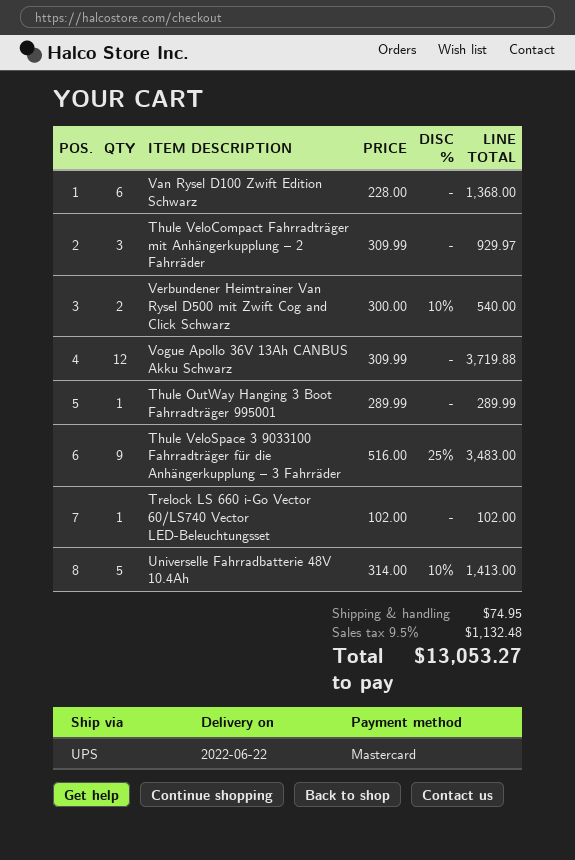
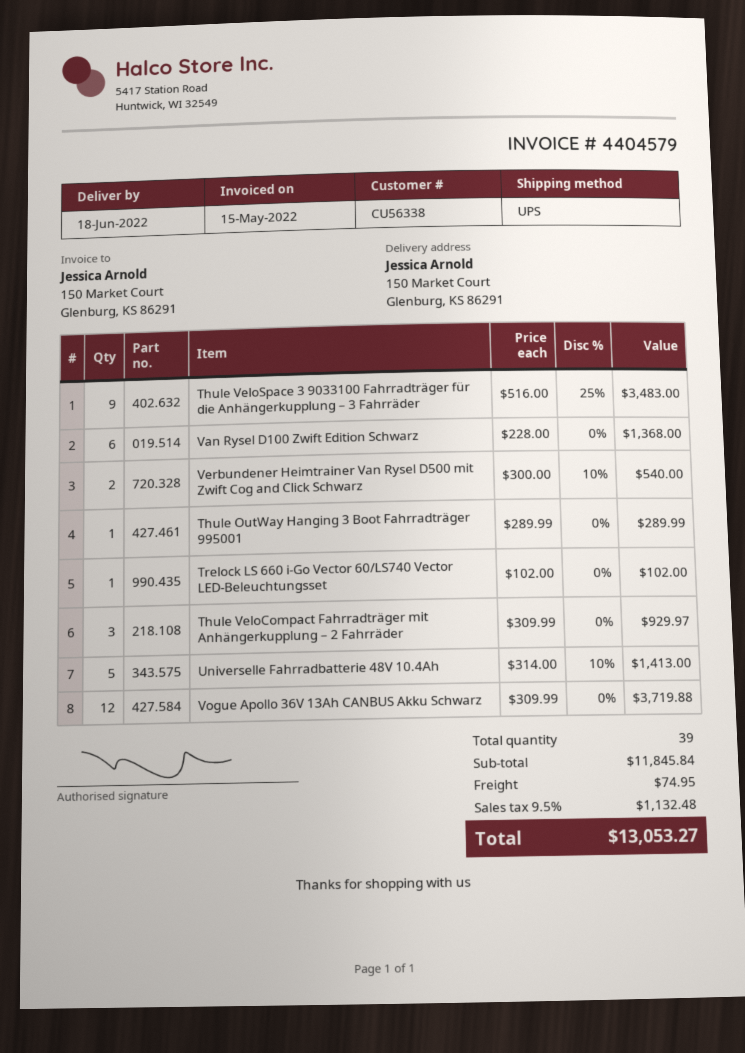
delivery date: 2022-06-22 -> 2022-06-18

